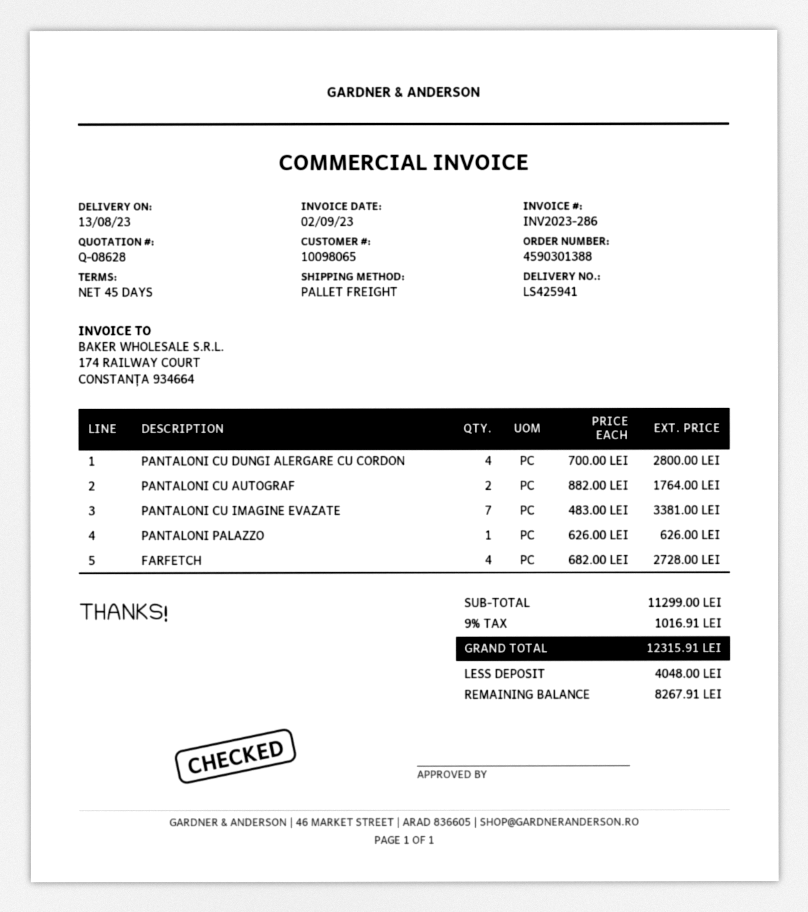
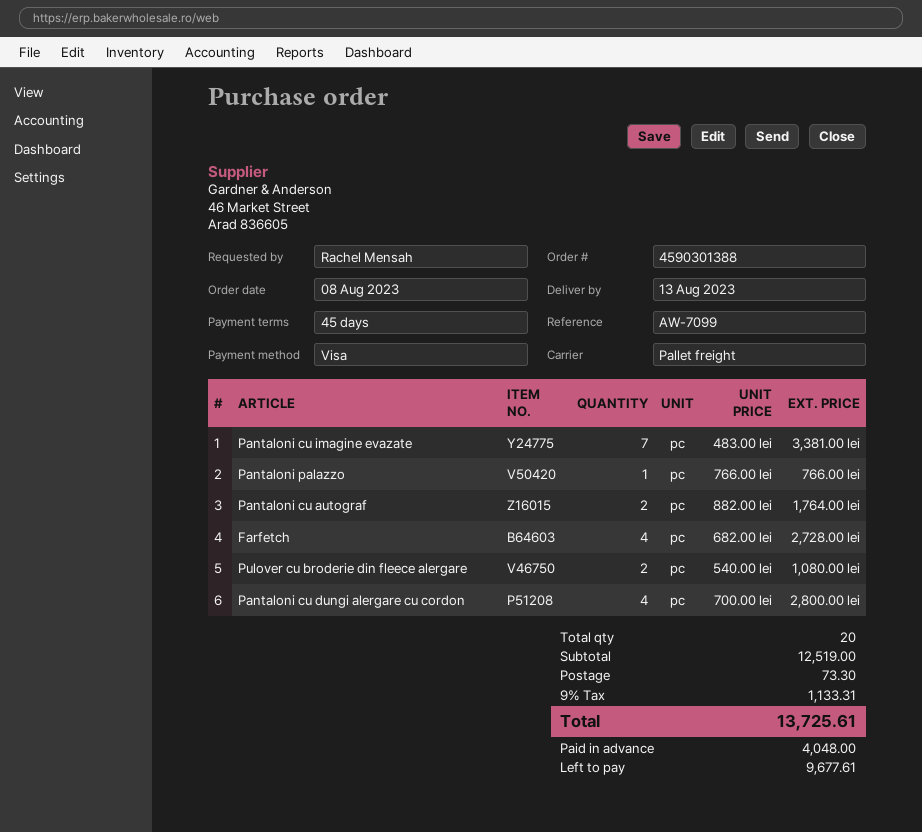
PANTALONI PALAZZO: 1 x 626.00 = 626.00 -> 1 x 766.00 = 766.00
Pulover cu broderie din fleece alergare: none -> 2 x 540.00 = 1080.00
subtotal: 11299.00 -> 12519.00
shipping: none -> 73.30
tax: 9% = 1016.91 -> 9% = 1133.31
total: 12315.91 -> 13725.61
balance: 8267.91 -> 9677.61

